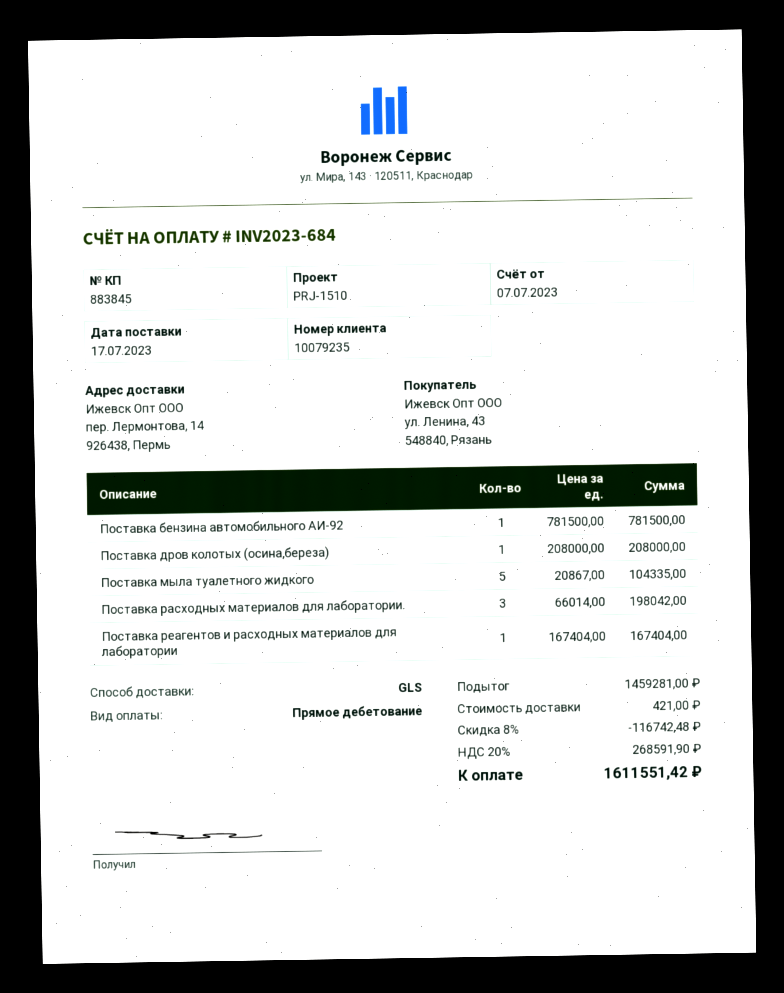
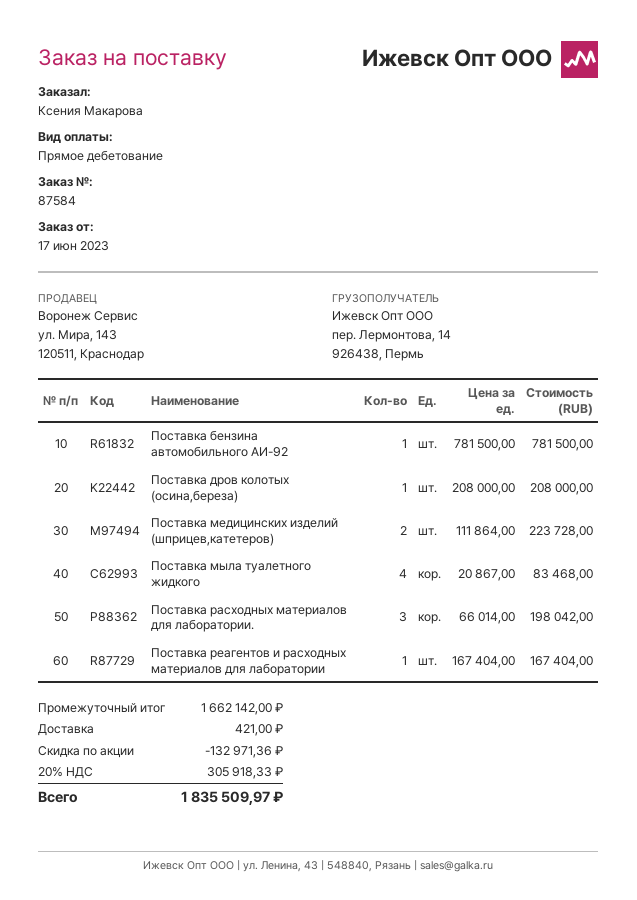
Поставка мыла туалетного жидкого: 5 x 20867.00 = 104335.00 -> 4 x 20867.00 = 83468.00
Поставка медицинских изделий (шприцев,катетеров): none -> 2 x 111864.00 = 223728.00
subtotal: 1459281.00 -> 1662142.00
discount: 116742.48 -> 132971.36
tax: 20% = 268591.90 -> 20% = 305918.33
total: 1611551.42 -> 1835509.97

